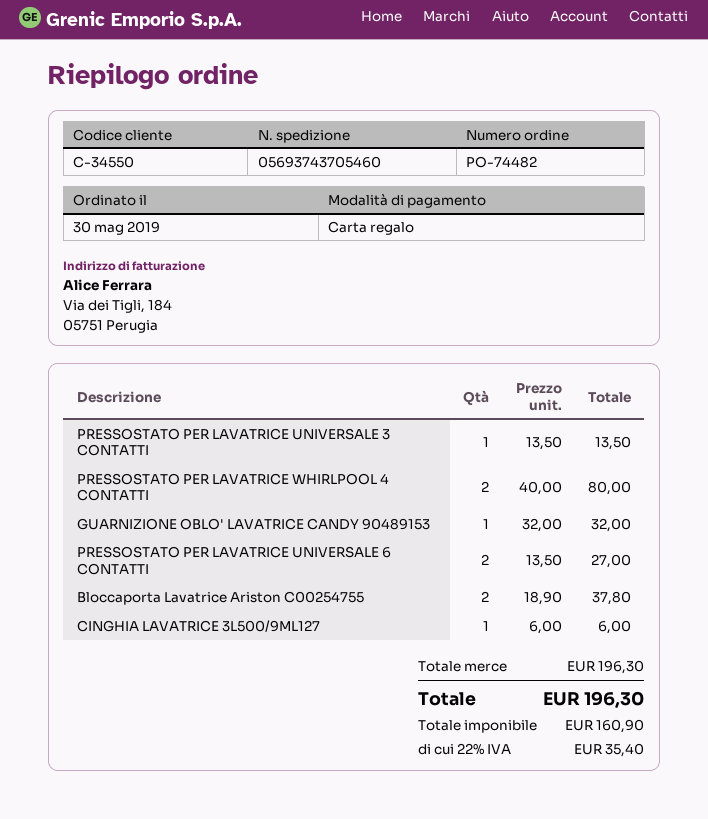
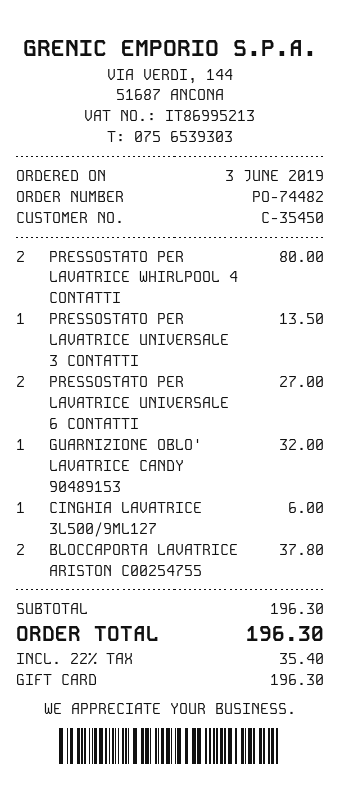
order date: 2019-05-30 -> 2019-06-03
customer number: C-34550 -> C-35450

